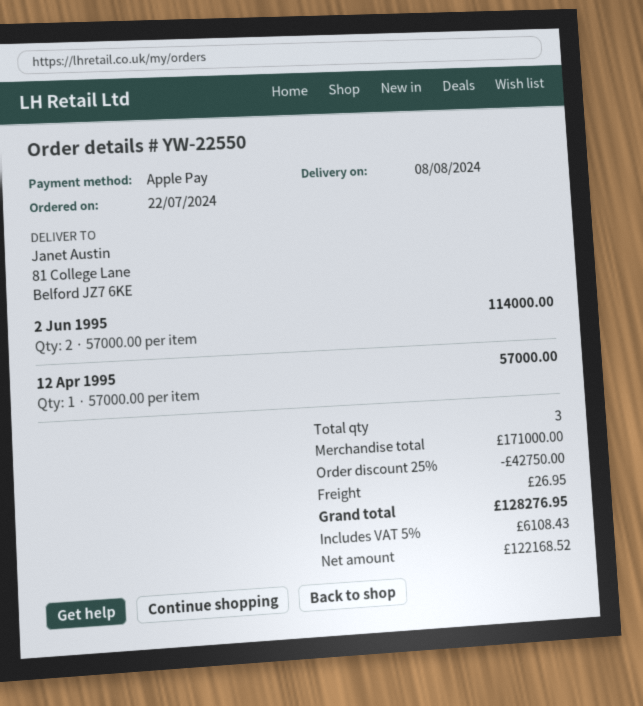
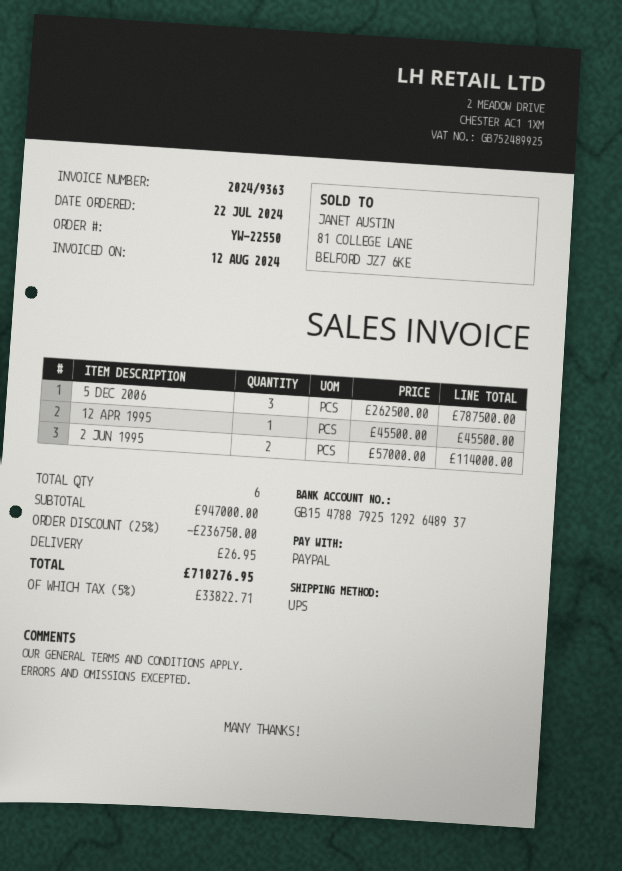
payment method: Apple Pay -> PayPal
12 Apr 1995: 1 x 57000.00 = 57000.00 -> 1 x 45500.00 = 45500.00
5 DEC 2006: none -> 3 x 262500.00 = 787500.00
total quantity: 3 -> 6
subtotal: 171000.00 -> 947000.00
discount: 25% = 42750.00 -> 25% = 236750.00
tax: 5% = 6108.43 -> 5% = 33822.71
total: 128276.95 -> 710276.95

